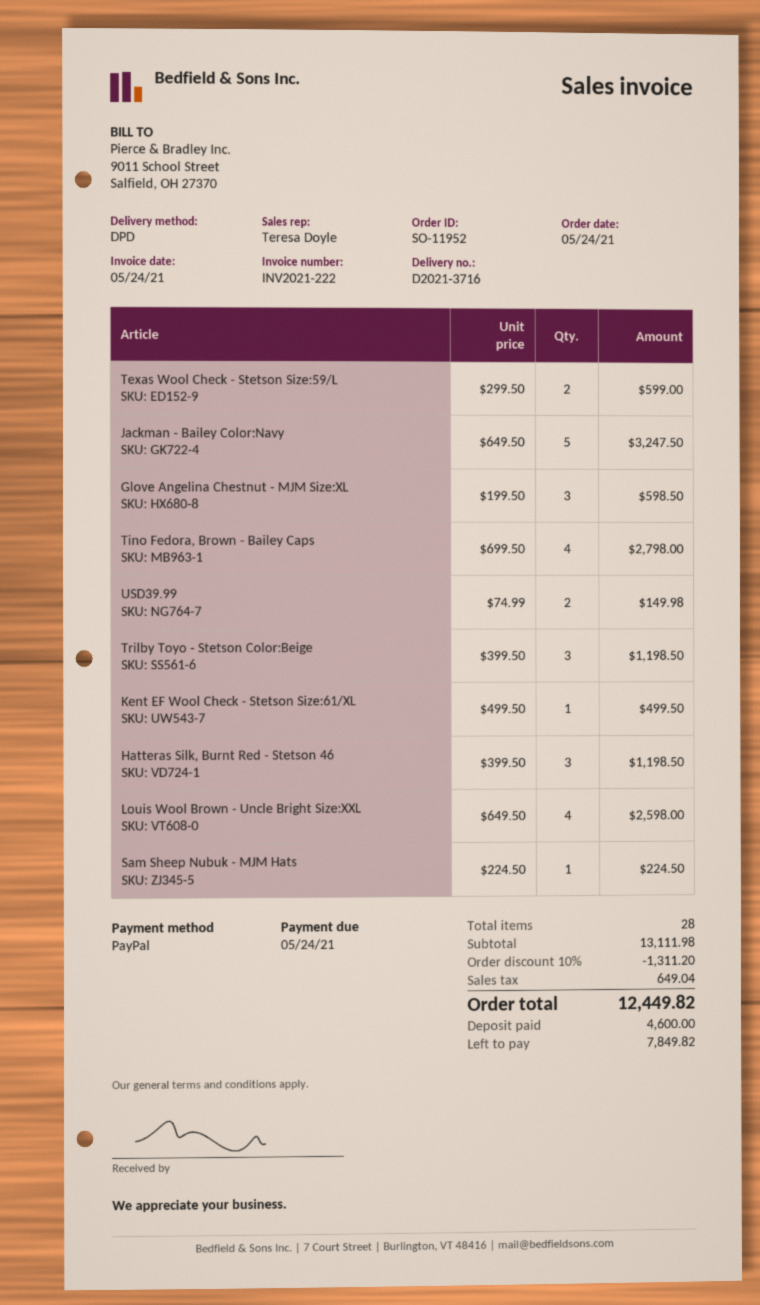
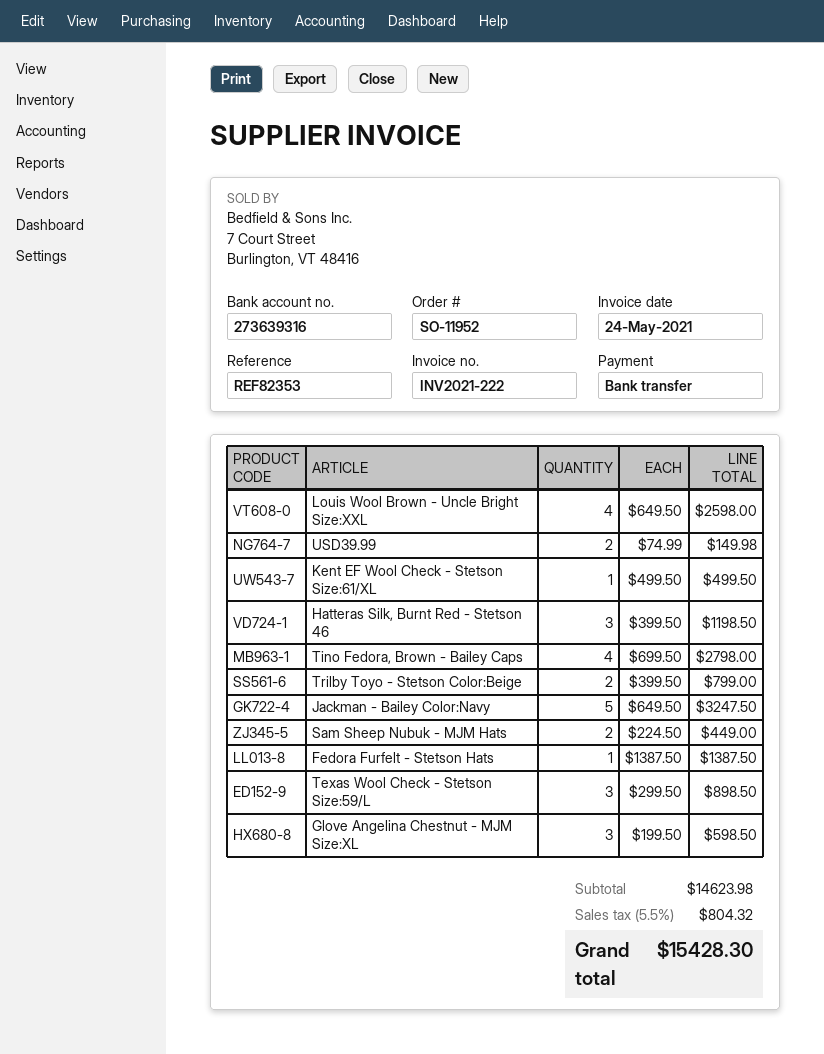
payment method: PayPal -> bank transfer
Texas Wool Check - Stetson Size:59/L: 2 x 299.50 = 599.00 -> 3 x 299.50 = 898.50
Trilby Toyo - Stetson Color:Beige: 3 x 399.50 = 1198.50 -> 2 x 399.50 = 799.00
Sam Sheep Nubuk - MJM Hats: 1 x 224.50 = 224.50 -> 2 x 224.50 = 449.00
Fedora Furfelt - Stetson Hats: none -> 1 x 1387.50 = 1387.50
subtotal: 13111.98 -> 14623.98
discount: 10% = 1311.20 -> none
tax: 649.04 -> 804.32
total: 12449.82 -> 15428.30

